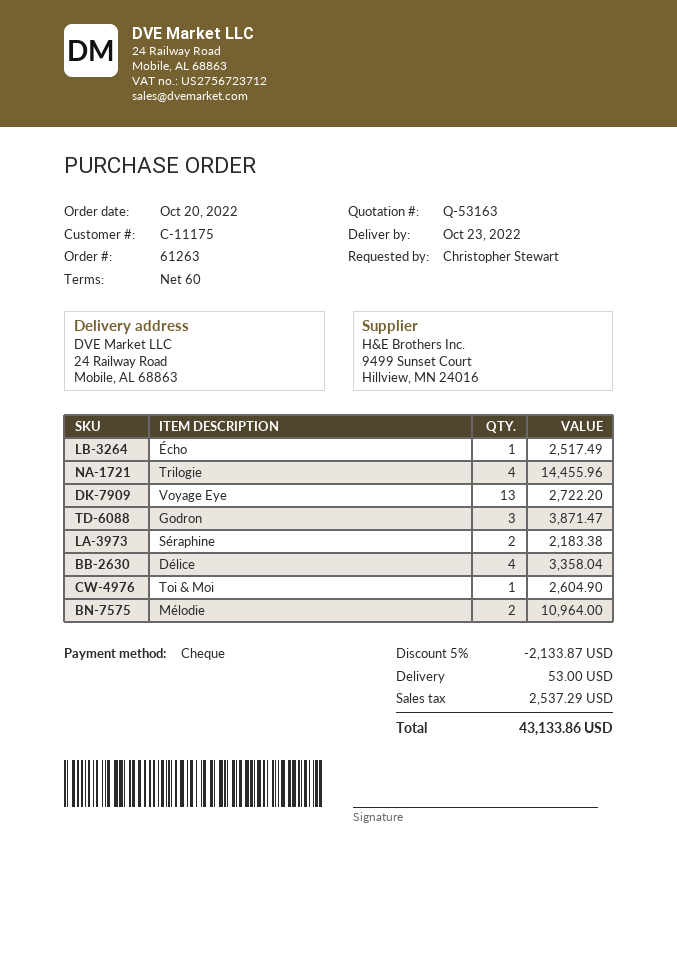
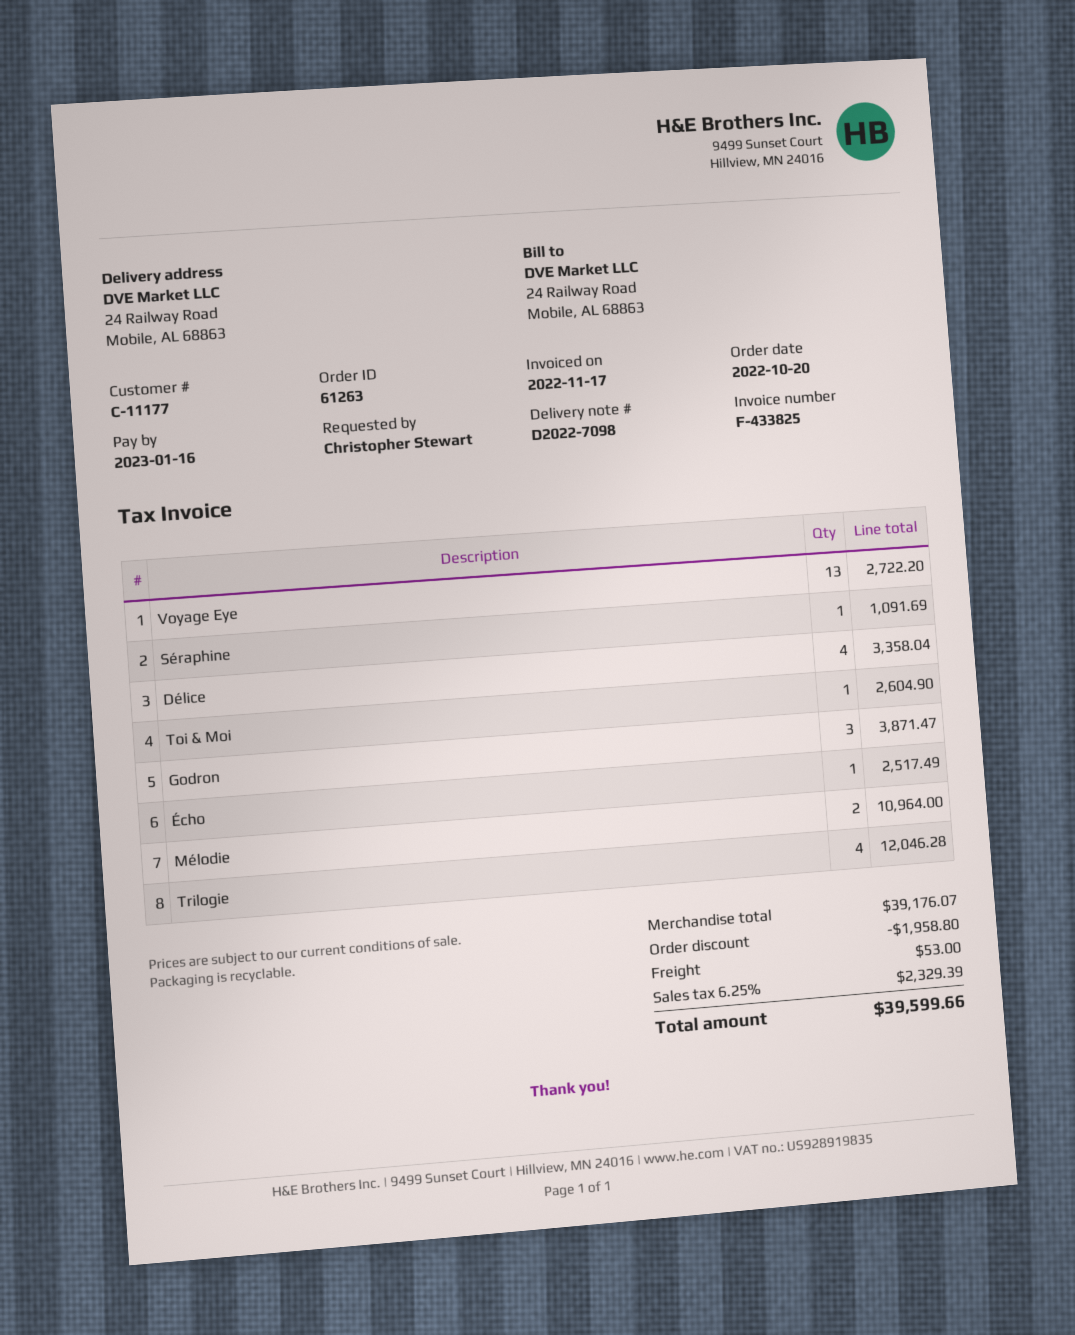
customer number: C-11175 -> C-11177
Trilogie: 4 for 14455.96 -> 4 for 12046.28
Séraphine: 2 for 2183.38 -> 1 for 1091.69
discount: 2133.87 -> 1958.80
tax: 2537.29 -> 2329.39
total: 43133.86 -> 39599.66

